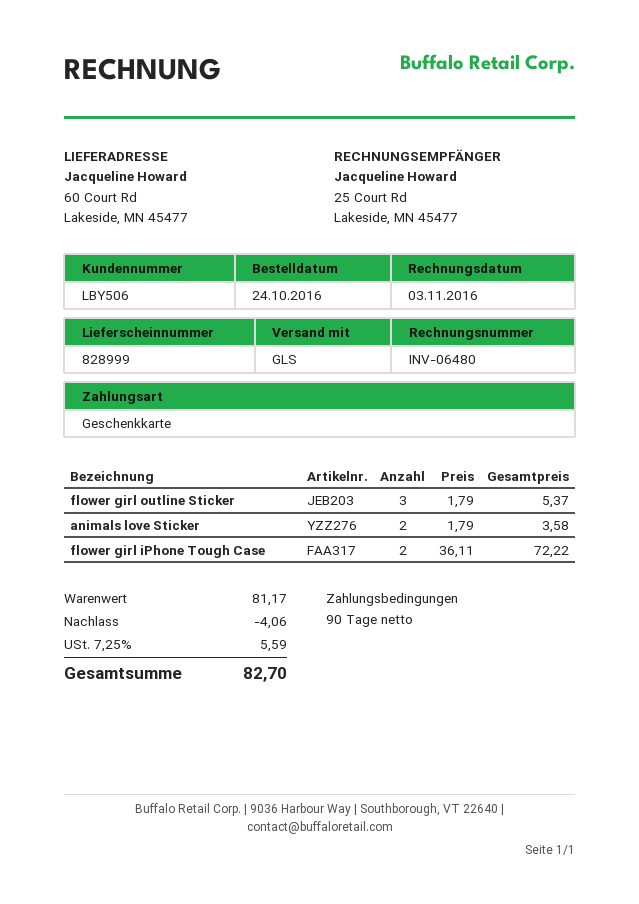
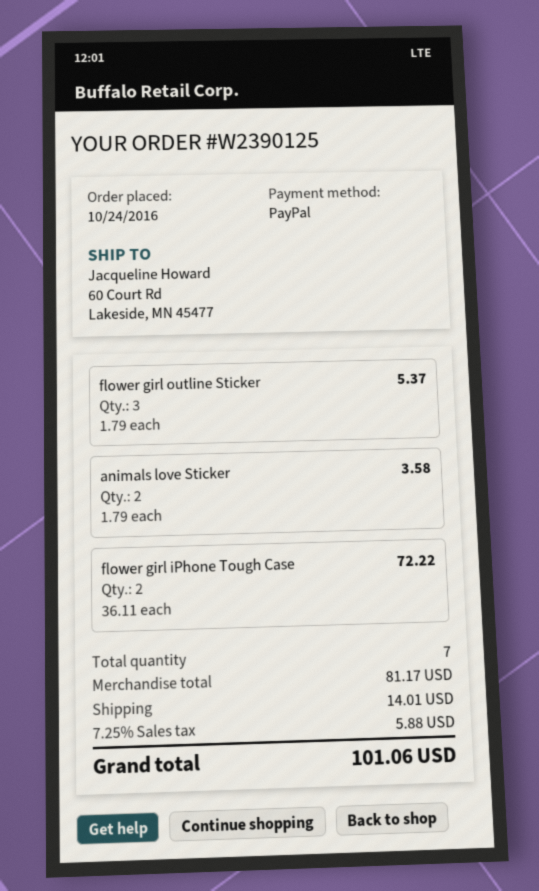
payment method: gift card -> PayPal
discount: 4.06 -> none
shipping: none -> 14.01
tax: 7.25% = 5.59 -> 7.25% = 5.88
total: 82.70 -> 101.06

